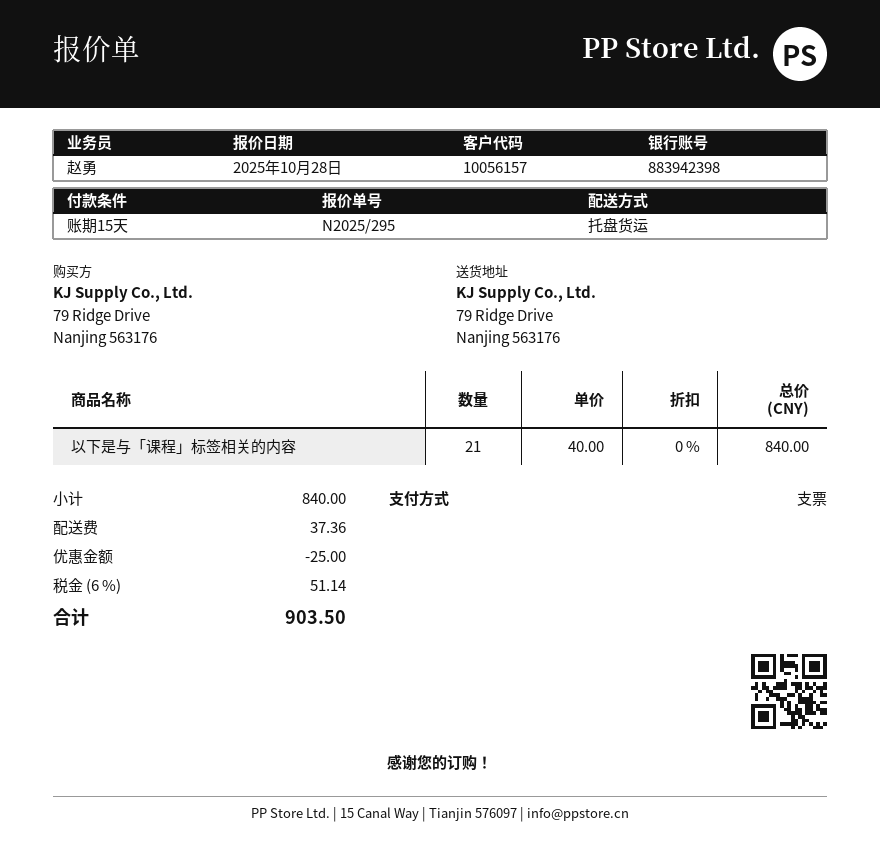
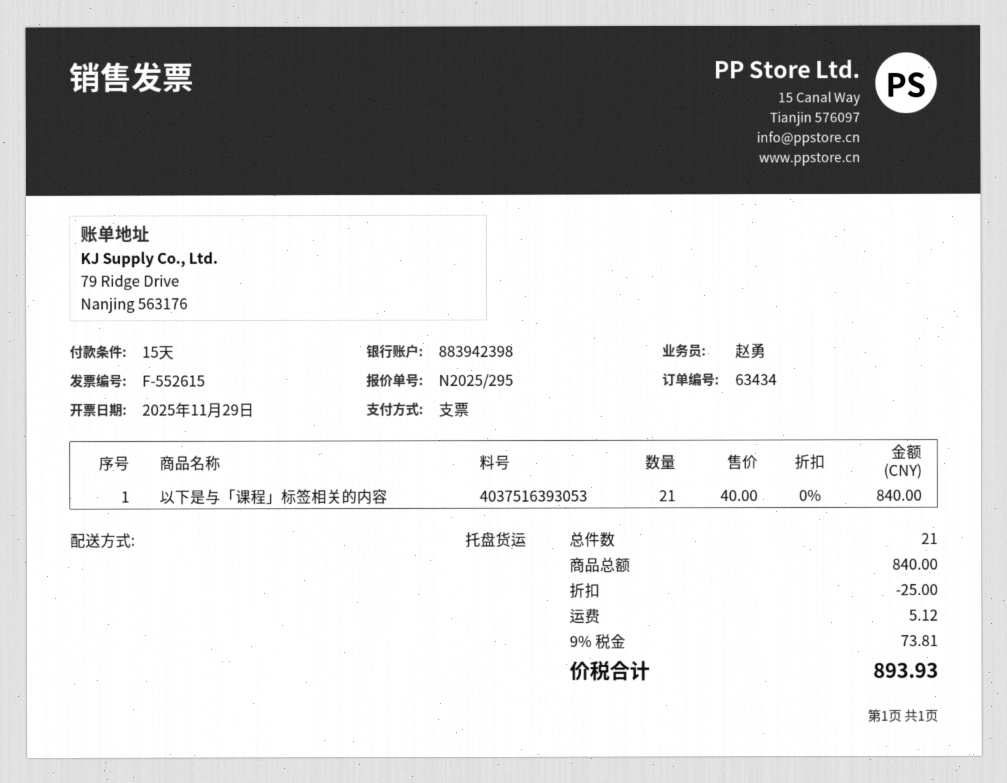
shipping: 37.36 -> 5.12
tax: 6% = 51.14 -> 9% = 73.81
total: 903.50 -> 893.93

